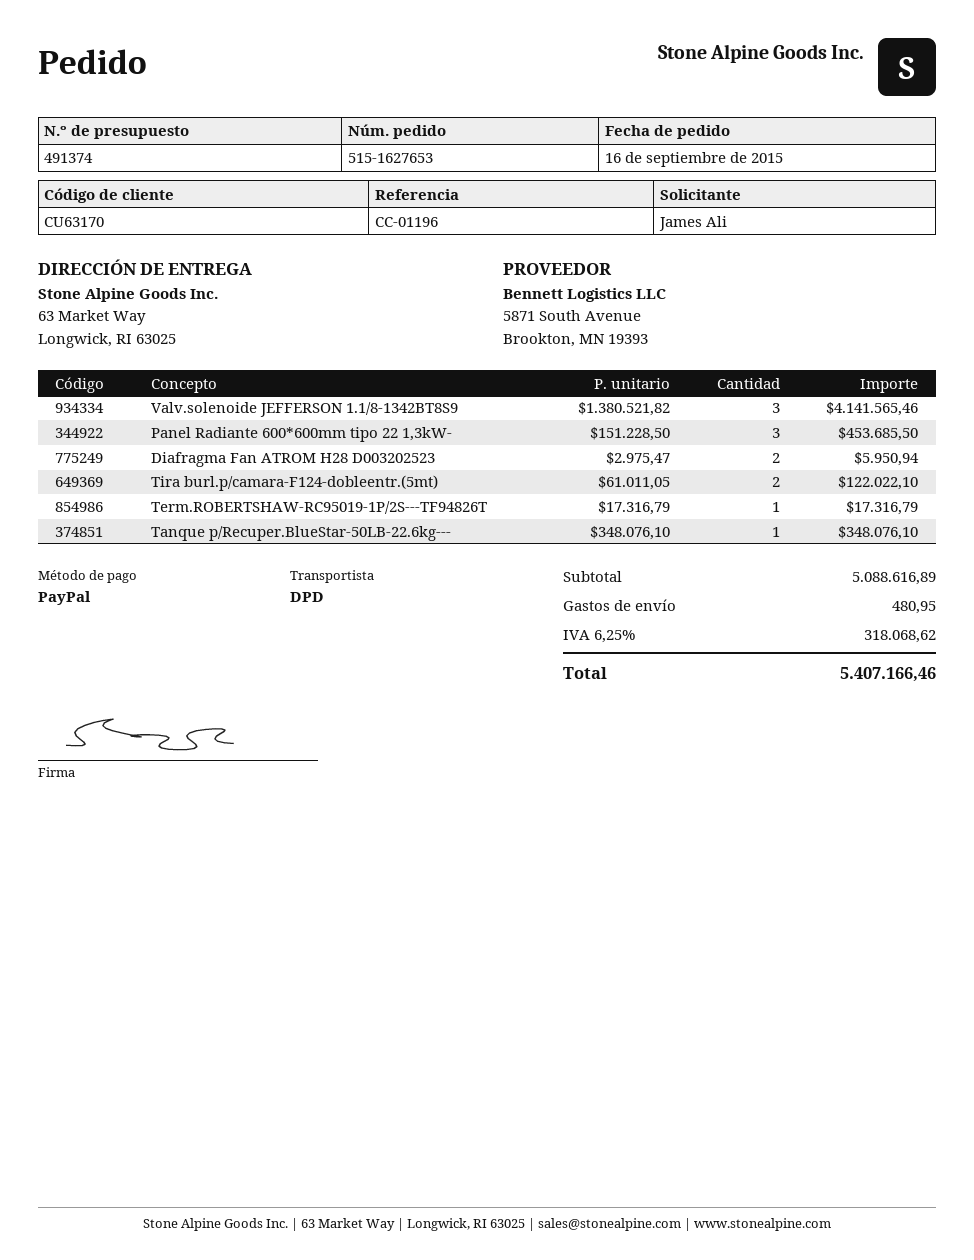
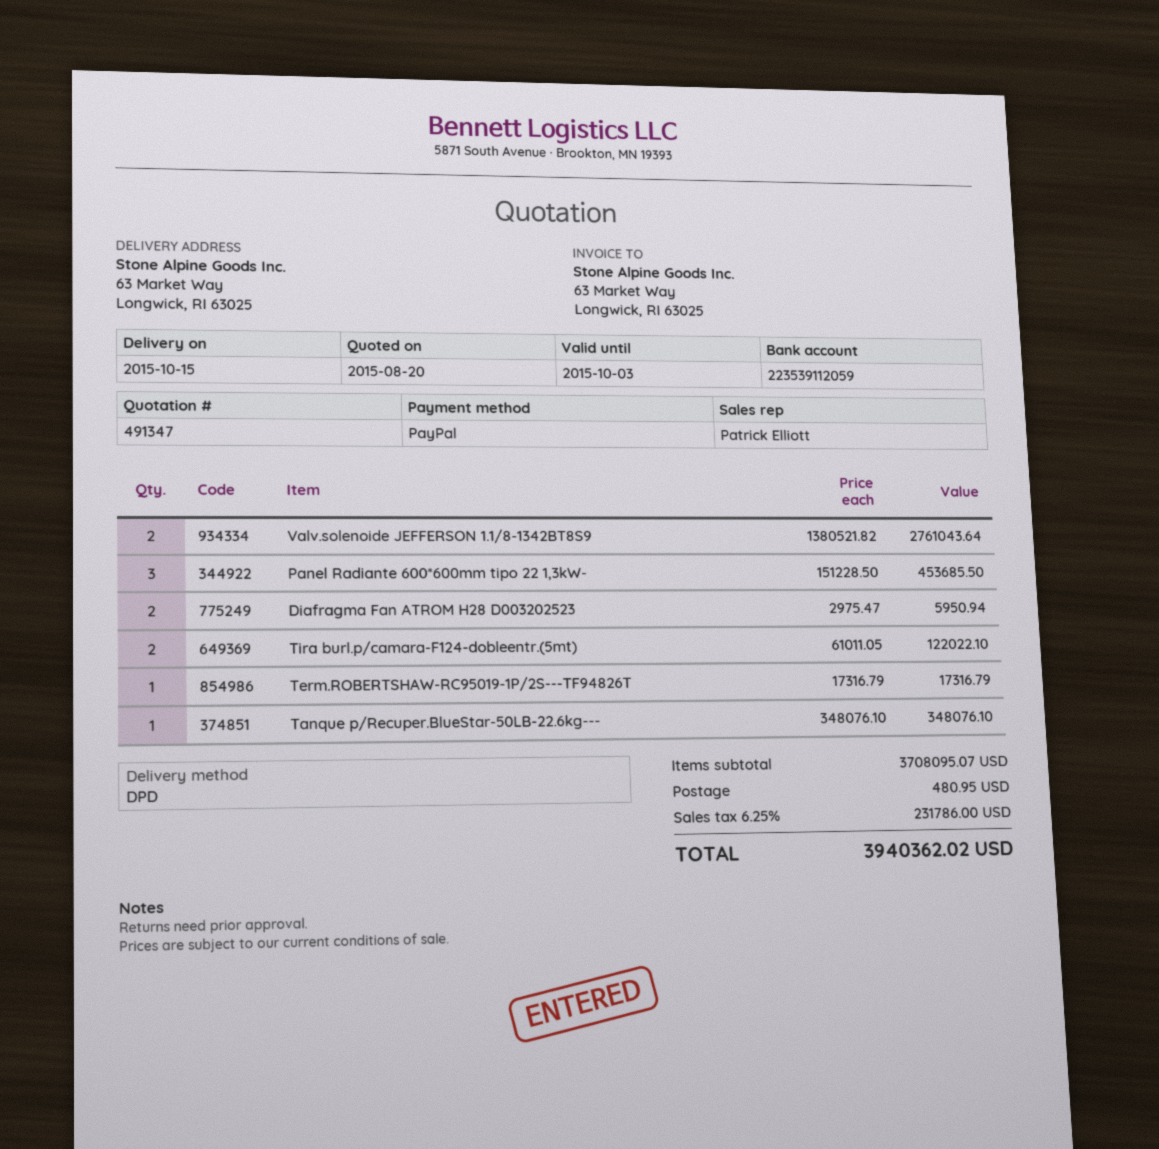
quote number: 491374 -> 491347
Valv.solenoide JEFFERSON 1.1/8-1342BT8S9: 3 x 1380521.82 = 4141565.46 -> 2 x 1380521.82 = 2761043.64
subtotal: 5088616.89 -> 3708095.07
tax: 6.25% = 318068.62 -> 6.25% = 231786.00
total: 5407166.46 -> 3940362.02

